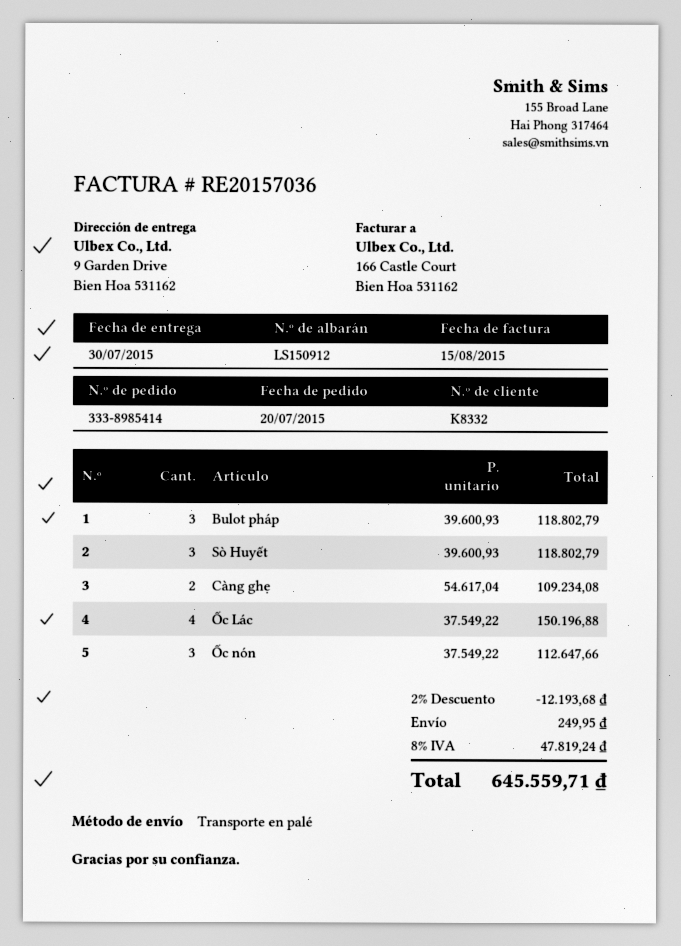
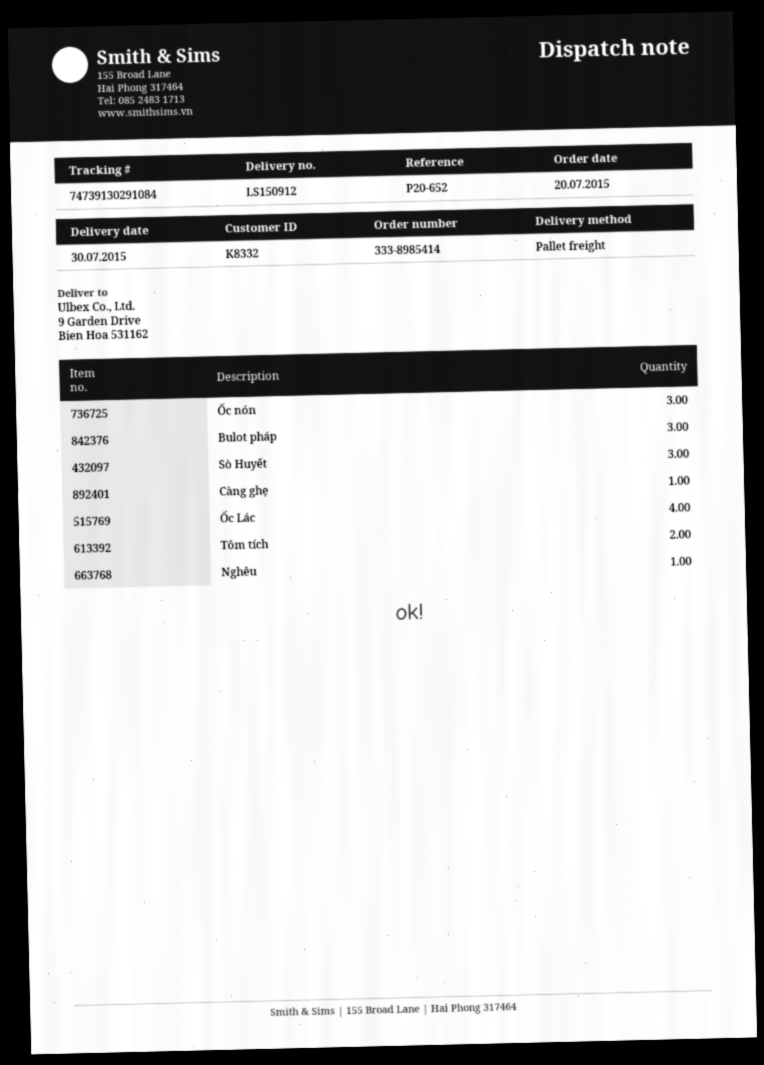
Càng ghẹ: 2 -> 1
Tôm tích: none -> 2
Nghêu: none -> 1

